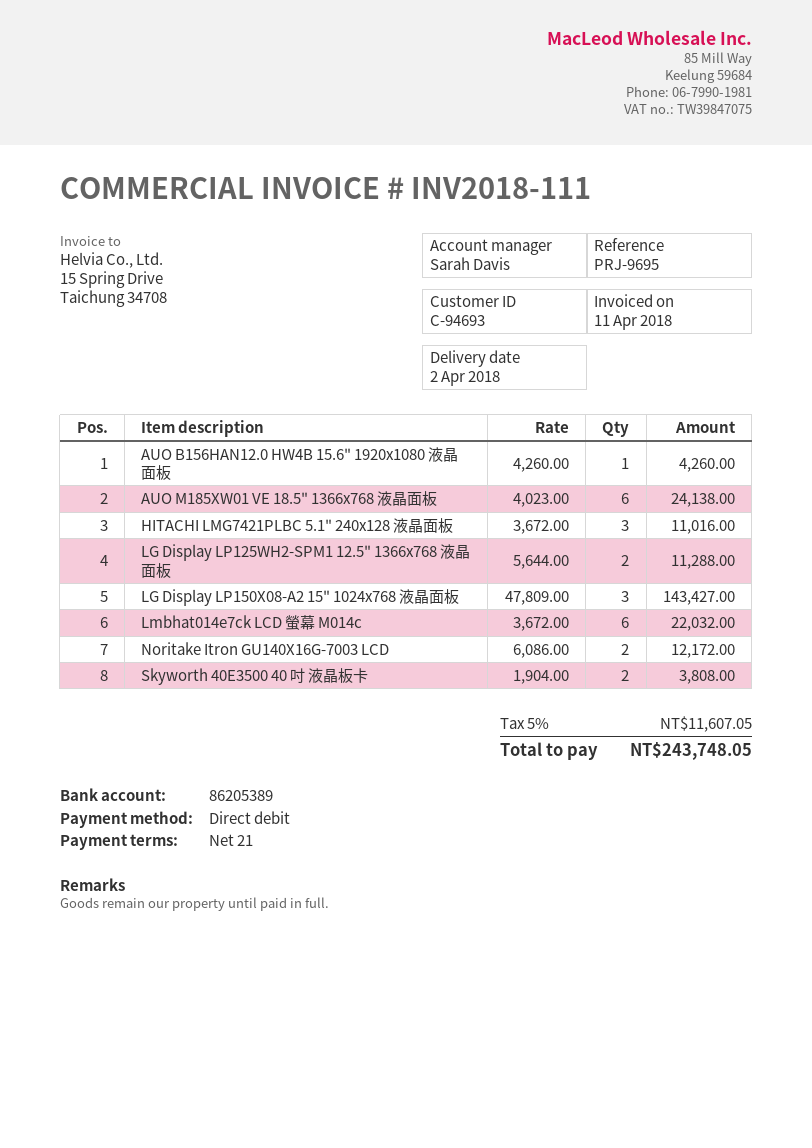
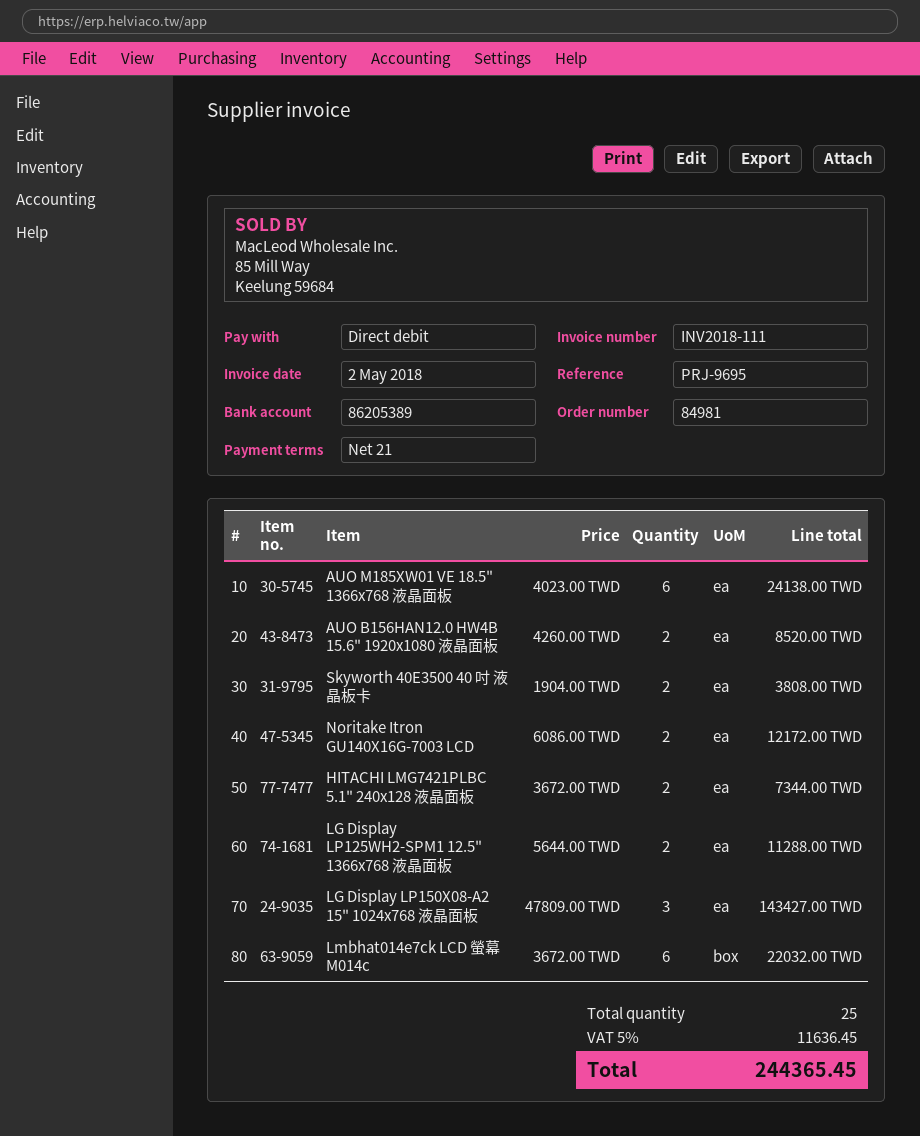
invoice date: 2018-04-11 -> 2018-05-02
AUO B156HAN12.0 HW4B 15.6" 1920x1080 液晶面板: 1 x 4260.00 = 4260.00 -> 2 x 4260.00 = 8520.00
HITACHI LMG7421PLBC 5.1" 240x128 液晶面板: 3 x 3672.00 = 11016.00 -> 2 x 3672.00 = 7344.00
tax: 5% = 11607.05 -> 5% = 11636.45
total: 243748.05 -> 244365.45

